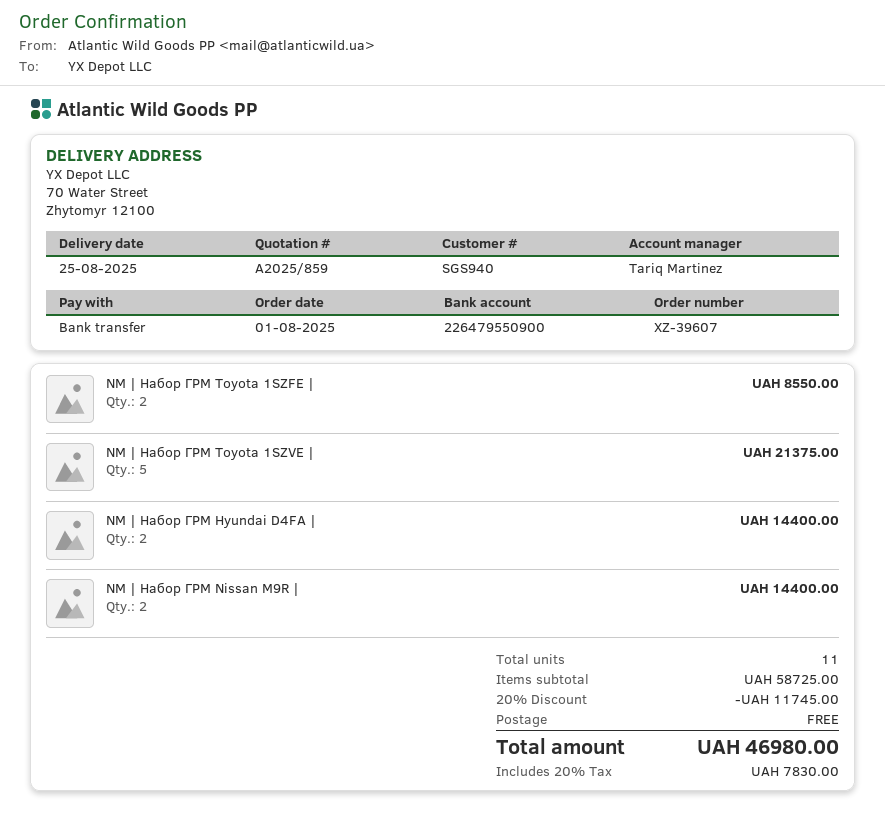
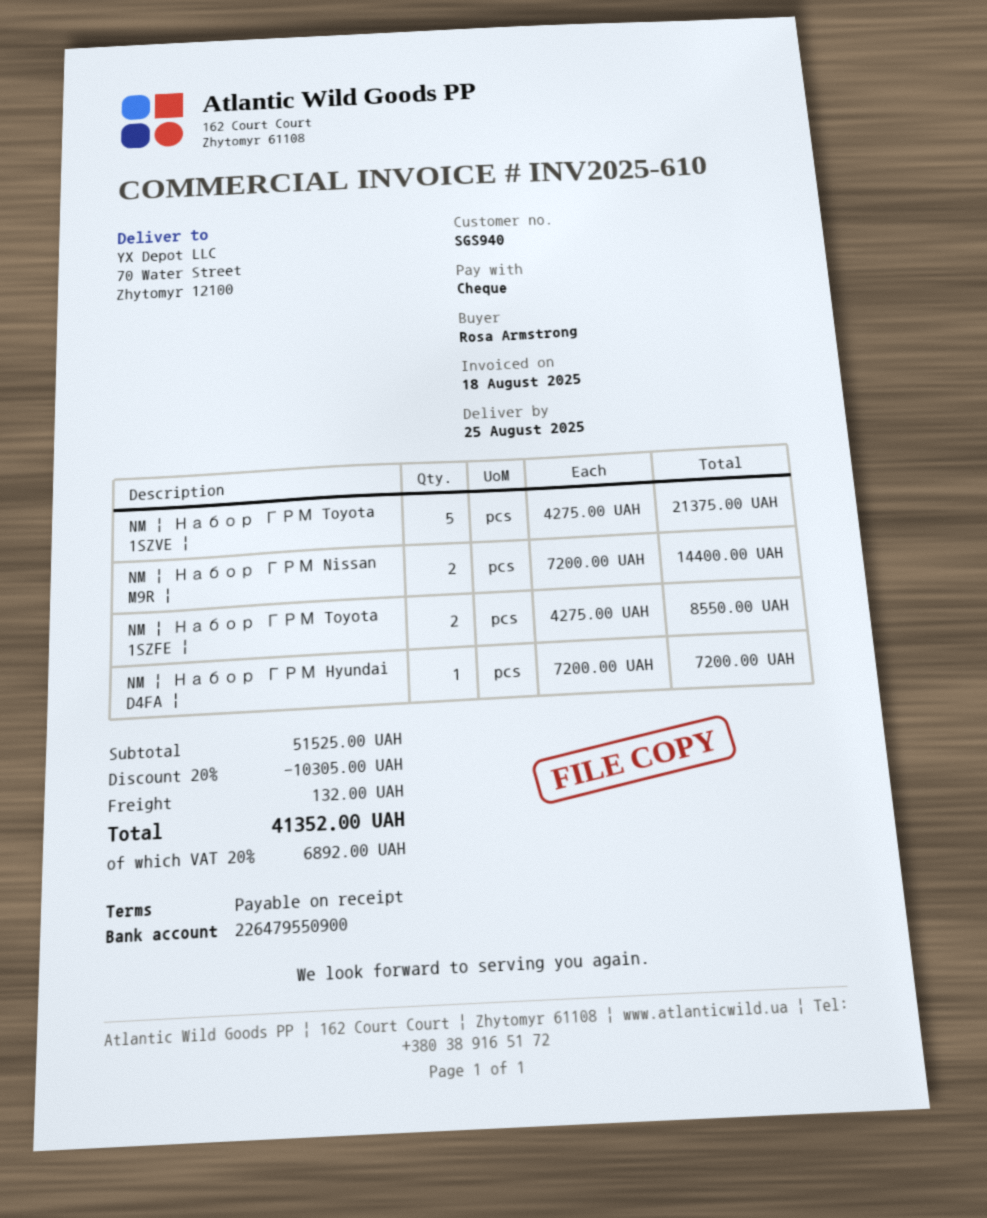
payment method: bank transfer -> cheque
NM | Набор ГРМ Hyundai D4FA |: 2 for 14400.00 -> 1 for 7200.00
subtotal: 58725.00 -> 51525.00
discount: 20% = 11745.00 -> 20% = 10305.00
shipping: 0.00 -> 132.00
tax: 20% = 7830.00 -> 20% = 6892.00
total: 46980.00 -> 41352.00

